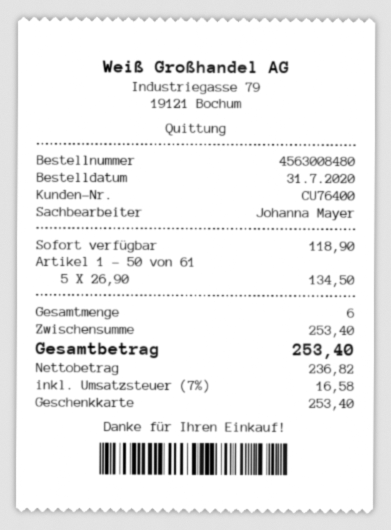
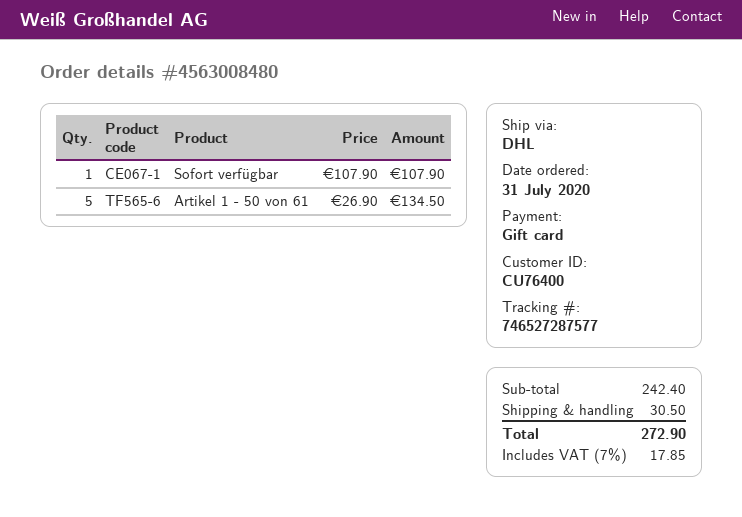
Sofort verfügbar: 1 x 118.90 = 118.90 -> 1 x 107.90 = 107.90
subtotal: 253.40 -> 242.40
shipping: none -> 30.50
tax: 7% = 16.58 -> 7% = 17.85
total: 253.40 -> 272.90

